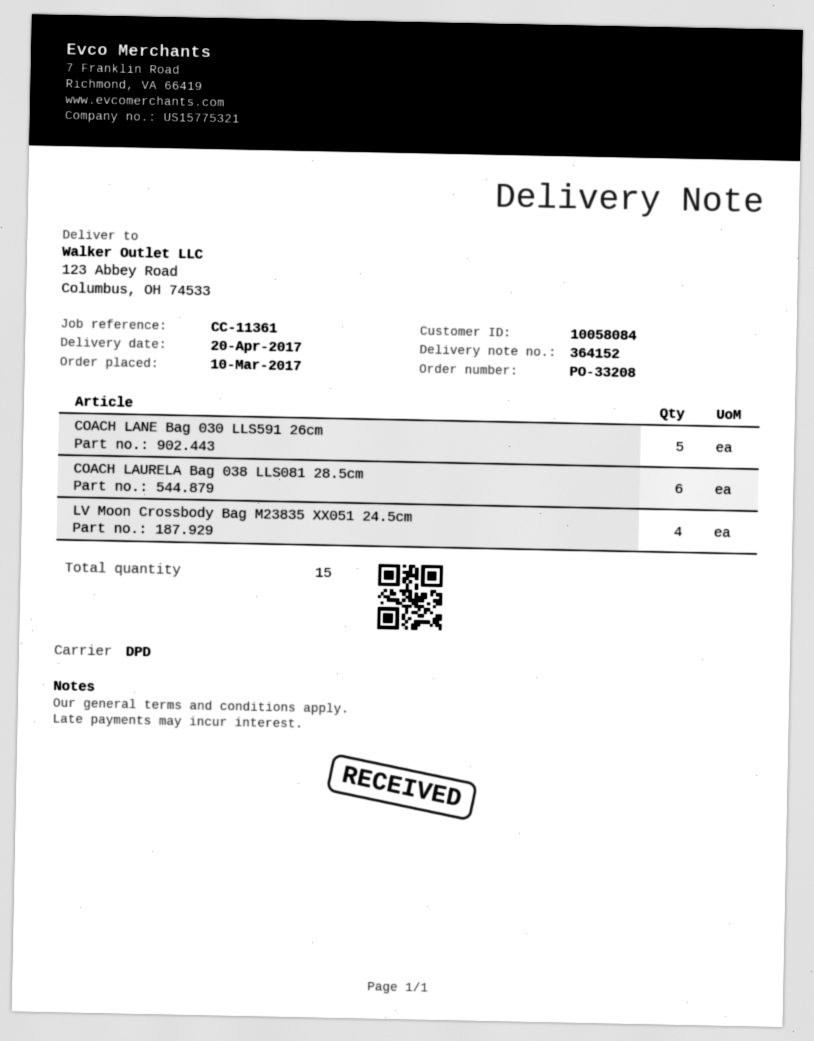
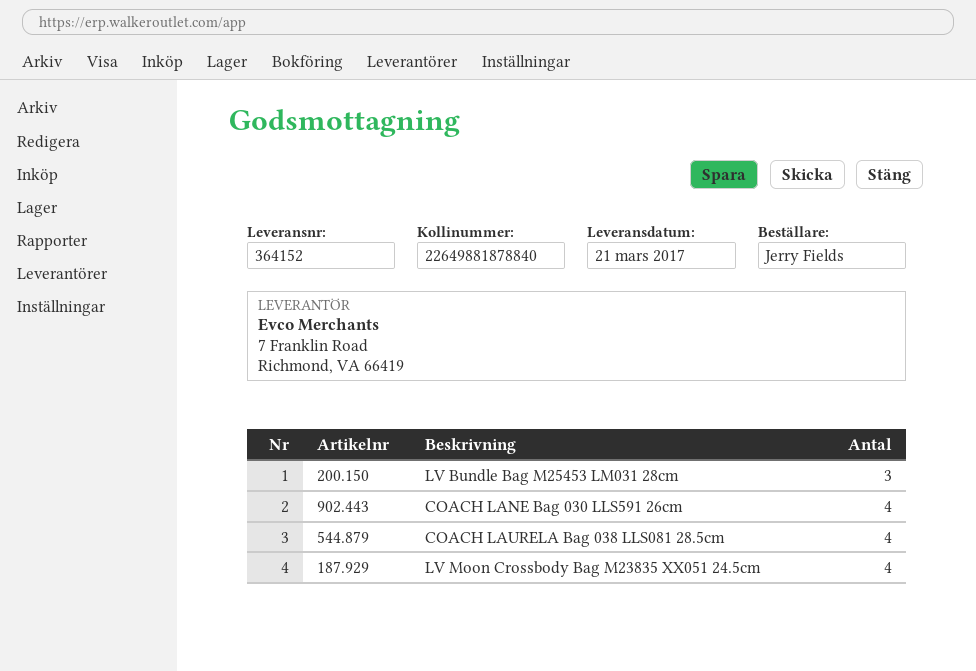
delivery date: 2017-04-20 -> 2017-03-21
COACH LANE Bag 030 LLS591 26cm: 5 -> 4
COACH LAURELA Bag 038 LLS081 28.5cm: 6 -> 4
LV Bundle Bag M25453 LM031 28cm: none -> 3

